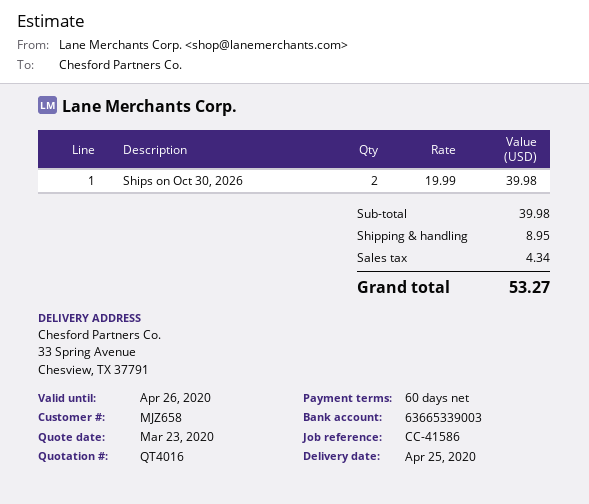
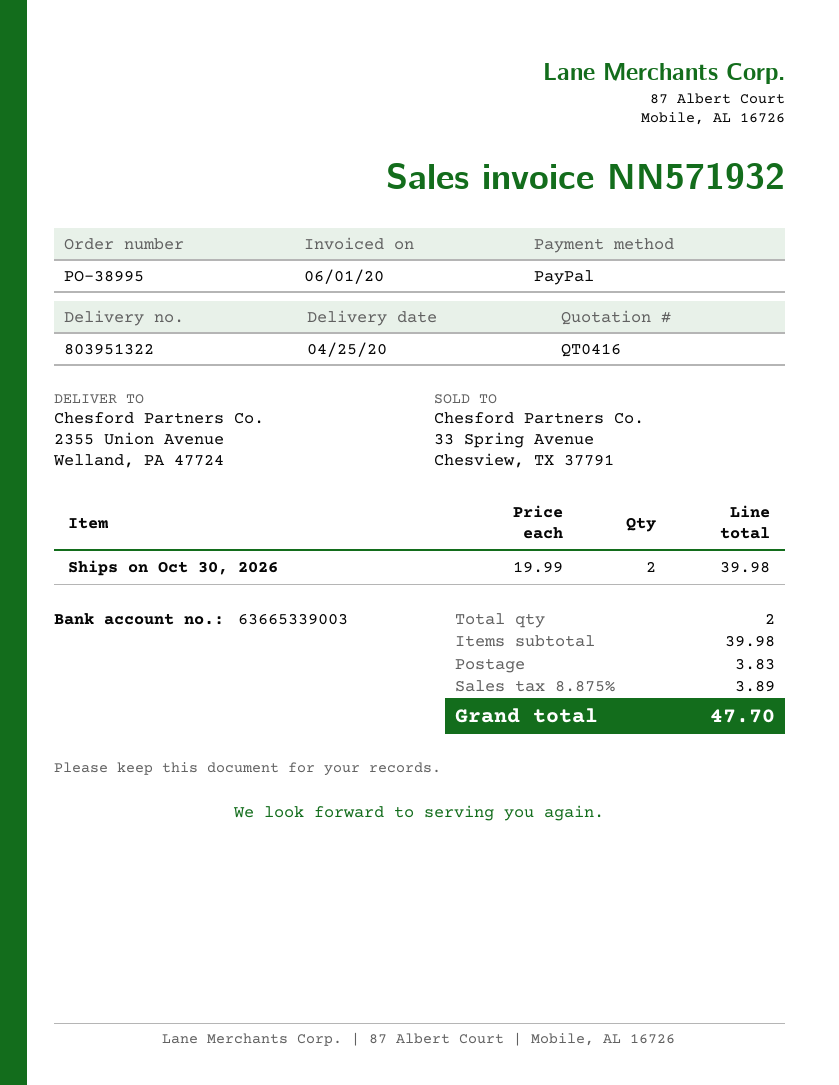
quote number: QT4016 -> QT0416
ship to: 33 Spring Avenue, Chesview, TX 37791 -> 2355 Union Avenue, Welland, PA 47724
shipping: 8.95 -> 3.83
tax: 4.34 -> 3.89
total: 53.27 -> 47.70

